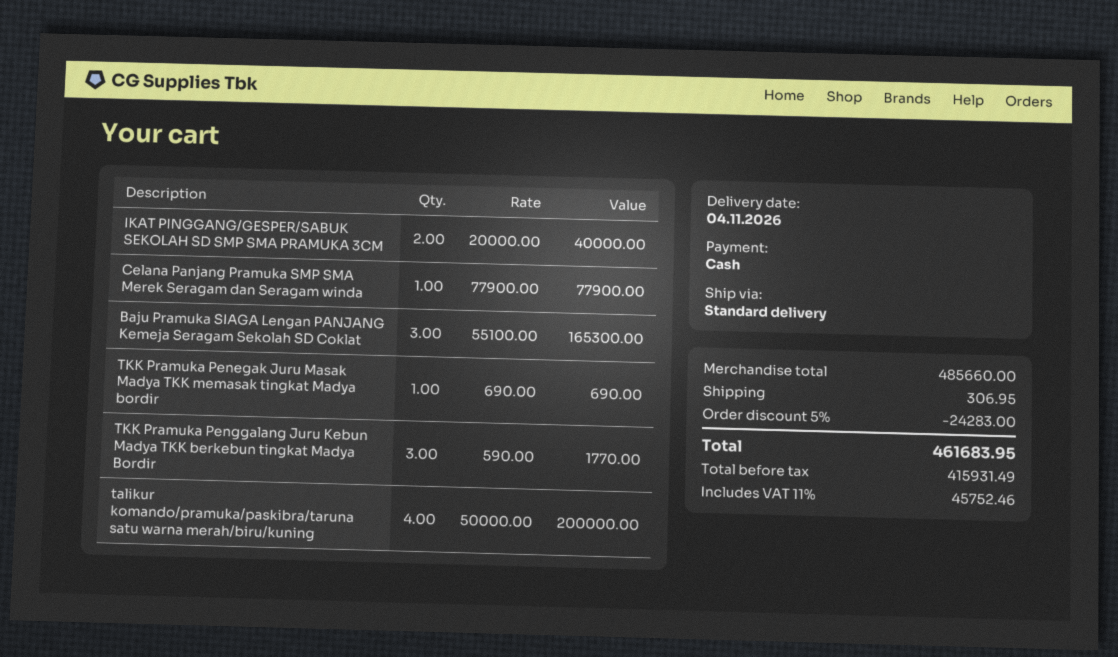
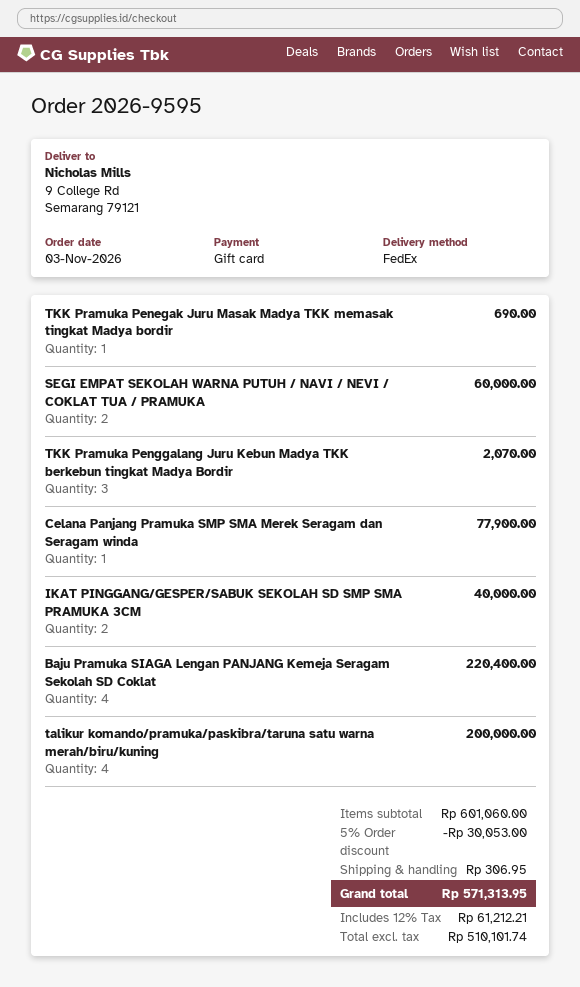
payment method: cash -> gift card
shipping method: standard -> FedEx
Baju Pramuka SIAGA Lengan PANJANG Kemeja Seragam Sekolah SD Coklat: 3 for 165300.00 -> 4 for 220400.00
TKK Pramuka Penggalang Juru Kebun Madya TKK berkebun tingkat Madya Bordir: 3 for 1770.00 -> 3 for 2070.00
SEGI EMPAT SEKOLAH WARNA PUTUH / NAVI / NEVI / COKLAT TUA / PRAMUKA: none -> 2 for 60000.00
subtotal: 485660.00 -> 601060.00
discount: 5% = 24283.00 -> 5% = 30053.00
net: 415931.49 -> 510101.74
tax: 11% = 45752.46 -> 12% = 61212.21
total: 461683.95 -> 571313.95

